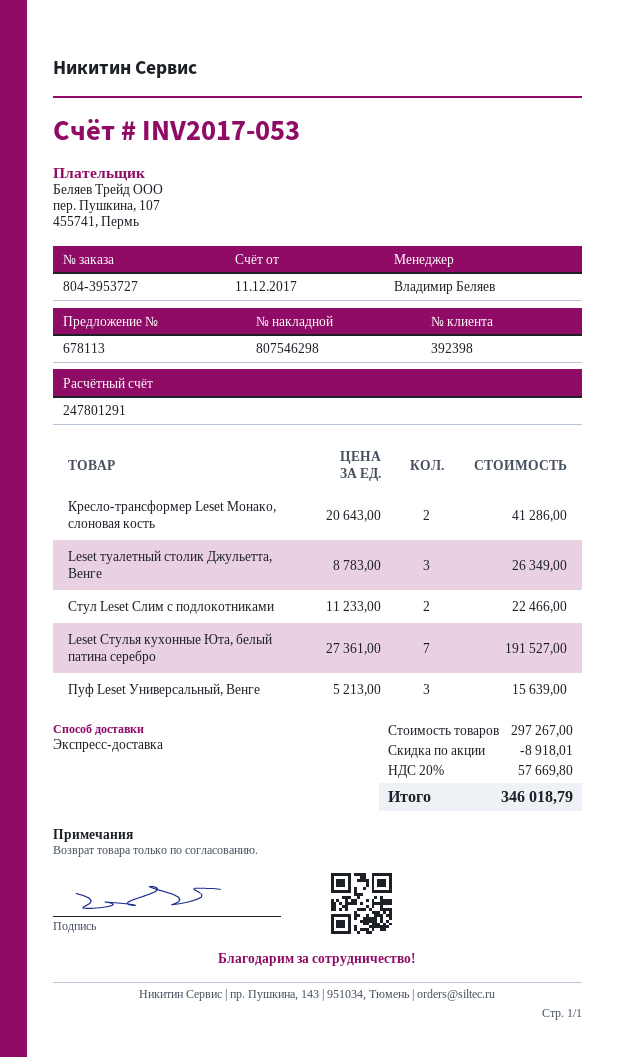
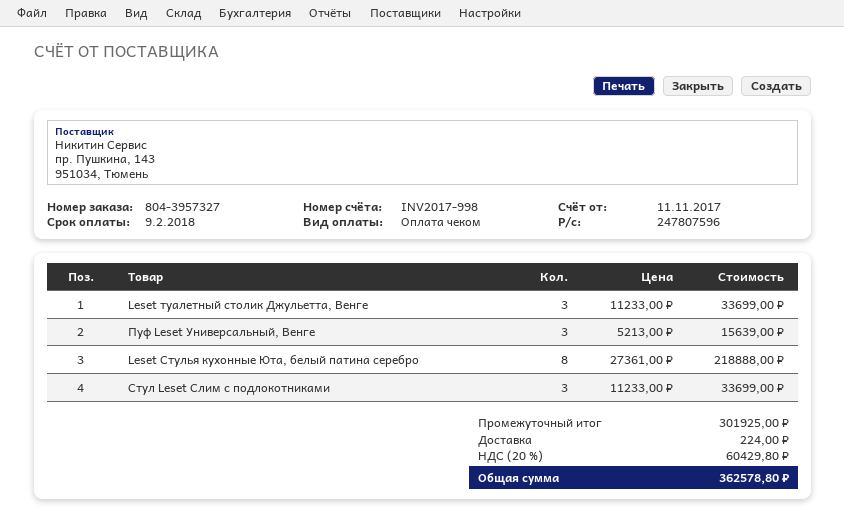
order number: 804-3953727 -> 804-3957327
invoice number: INV2017-053 -> INV2017-998
invoice date: 2017-12-11 -> 2017-11-11
bank account: 247801291 -> 247807596
Кресло-трансформер Leset Монако, слоновая кость: 2 x 20643.00 = 41286.00 -> none
Leset туалетный столик Джульетта, Венге: 3 x 8783.00 = 26349.00 -> 3 x 11233.00 = 33699.00
Стул Leset Слим с подлокотниками: 2 x 11233.00 = 22466.00 -> 3 x 11233.00 = 33699.00
Leset Стулья кухонные Юта, белый патина серебро: 7 x 27361.00 = 191527.00 -> 8 x 27361.00 = 218888.00
subtotal: 297267.00 -> 301925.00
discount: 8918.01 -> none
shipping: none -> 224.00
tax: 20% = 57669.80 -> 20% = 60429.80
total: 346018.79 -> 362578.80

